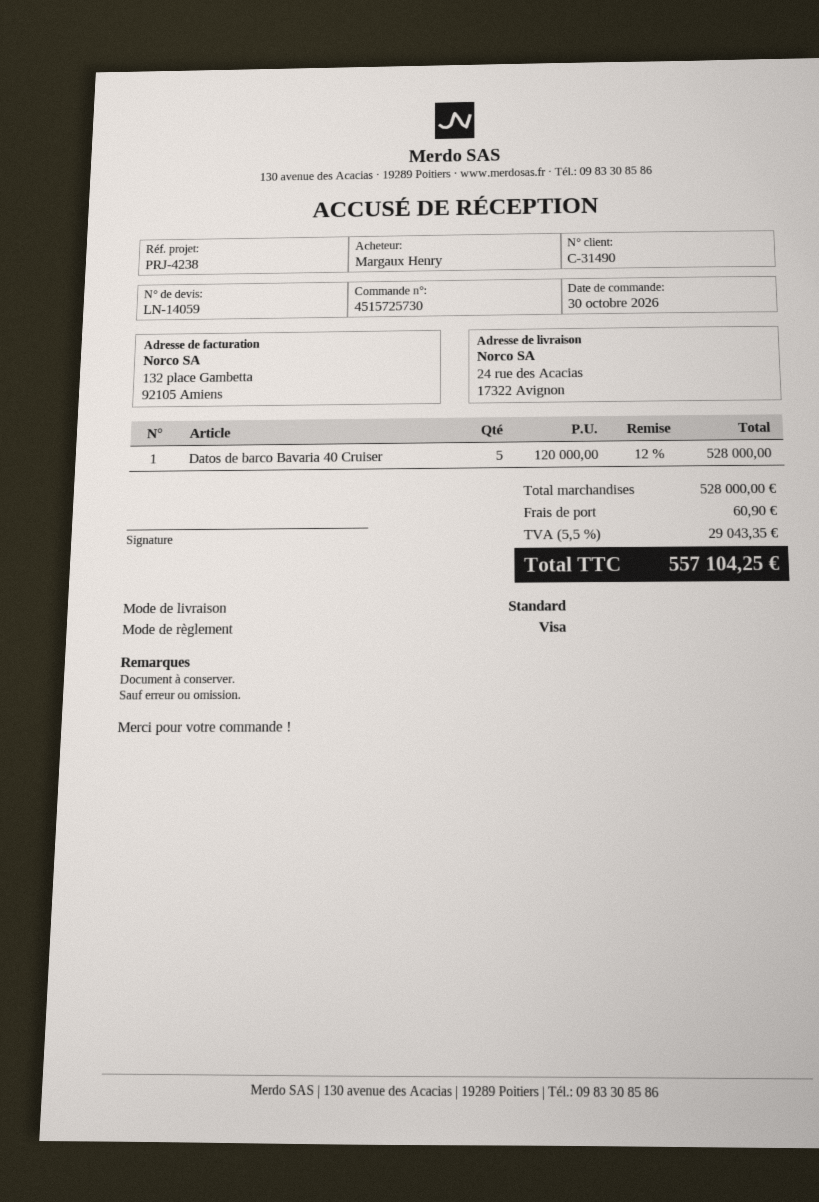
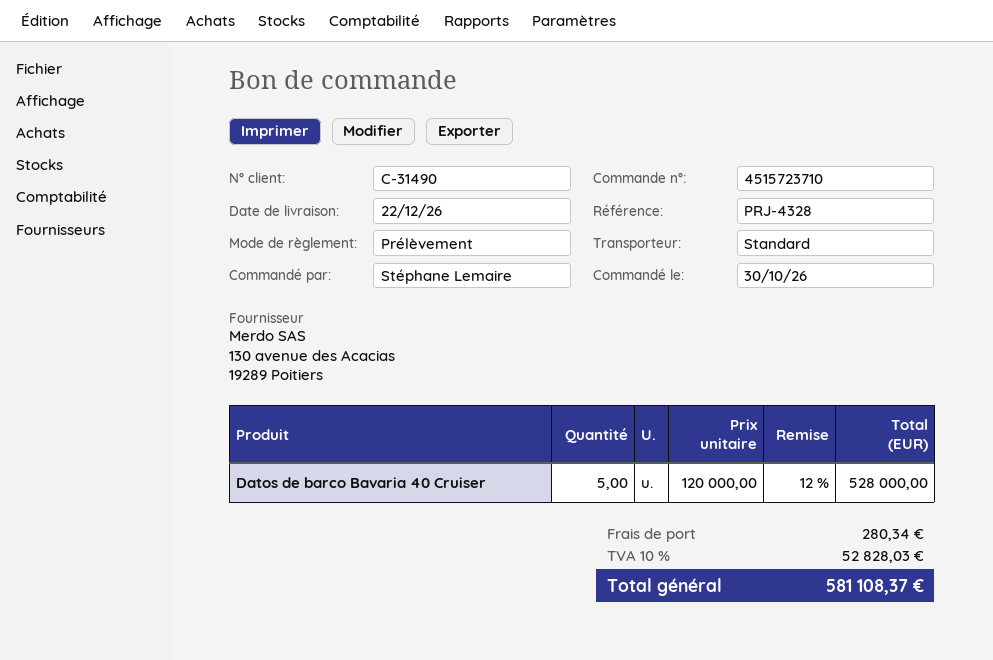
order number: 4515725730 -> 4515723710
reference: PRJ-4238 -> PRJ-4328
ordered by: Margaux Henry -> Stéphane Lemaire
payment method: Visa -> direct debit
shipping: 60.90 -> 280.34
tax: 5.5% = 29043.35 -> 10% = 52828.03
total: 557104.25 -> 581108.37

